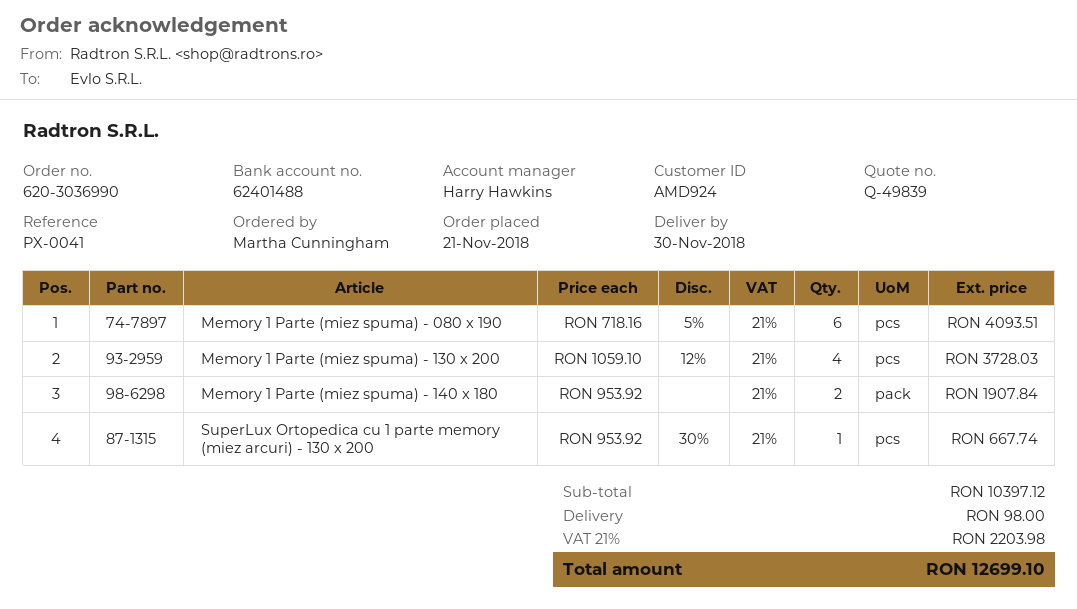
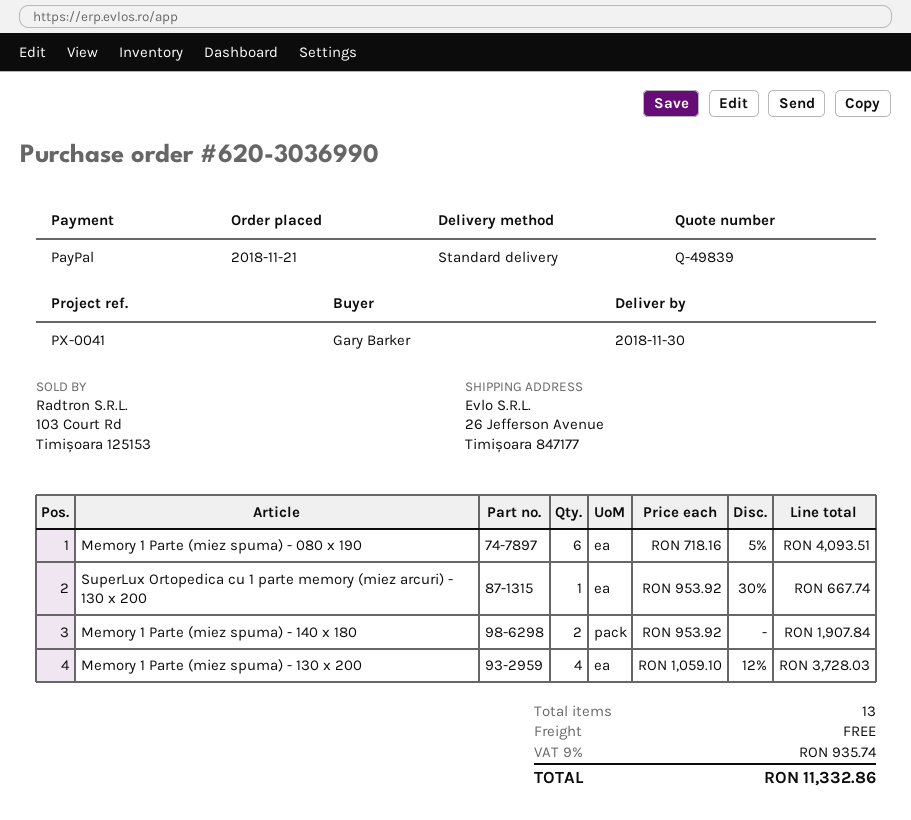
ordered by: Martha Cunningham -> Gary Barker
shipping: 98.00 -> 0.00
tax: 21% = 2203.98 -> 9% = 935.74
total: 12699.10 -> 11332.86

